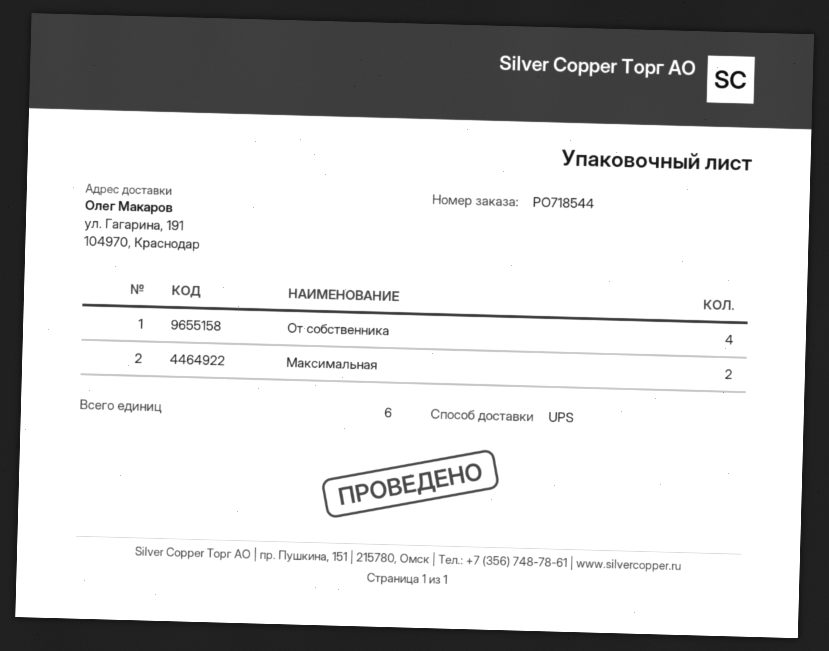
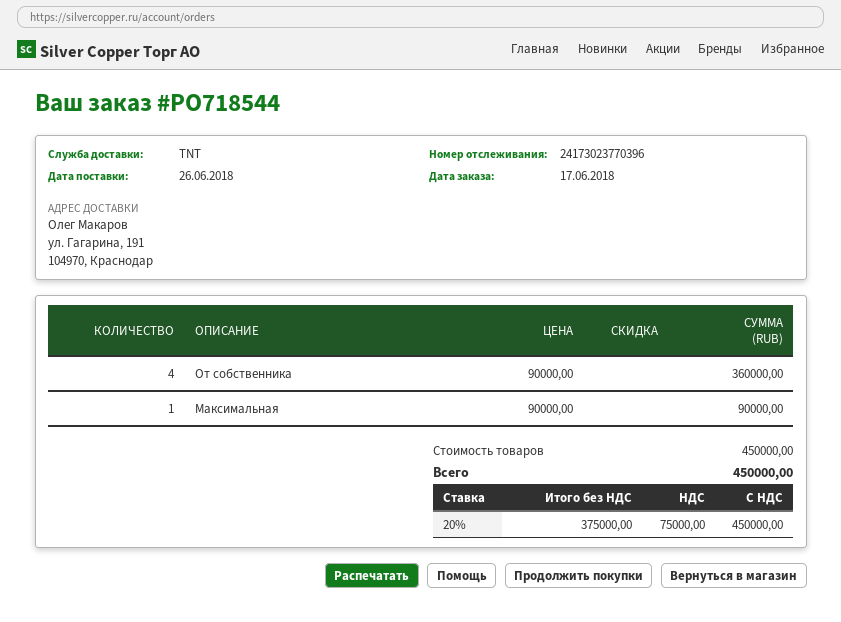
shipping method: UPS -> TNT
Максимальная: 2 -> 1

